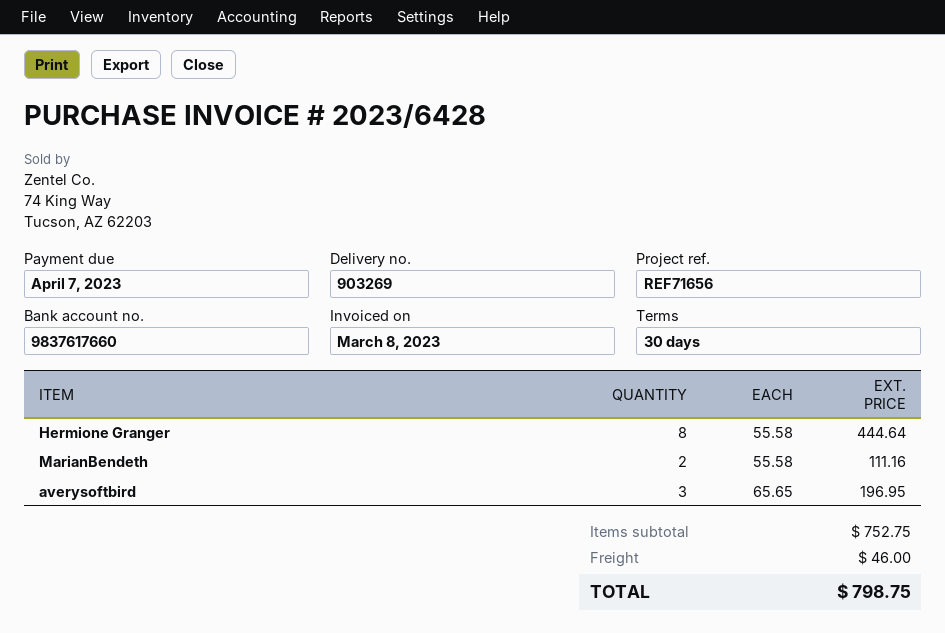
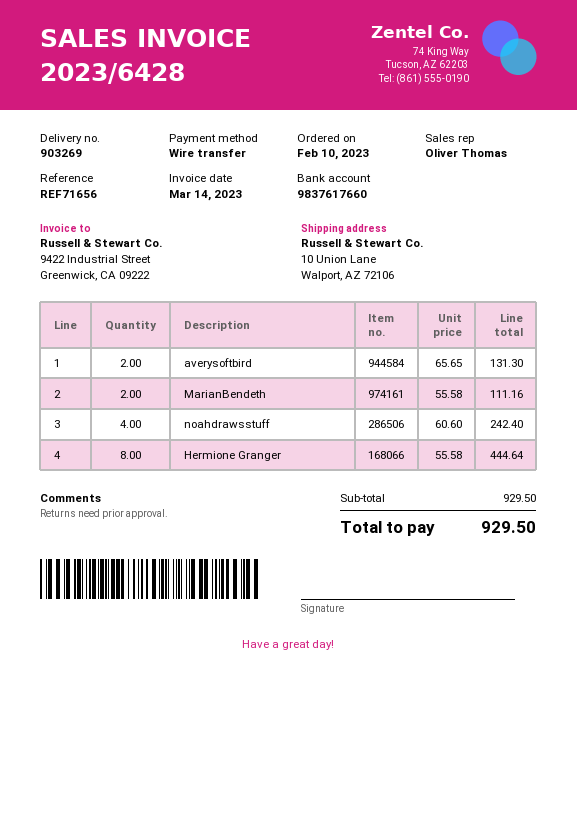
invoice date: 2023-03-08 -> 2023-03-14
averysoftbird: 3 x 65.65 = 196.95 -> 2 x 65.65 = 131.30
noahdrawsstuff: none -> 4 x 60.60 = 242.40
subtotal: 752.75 -> 929.50
shipping: 46.00 -> none
total: 798.75 -> 929.50

